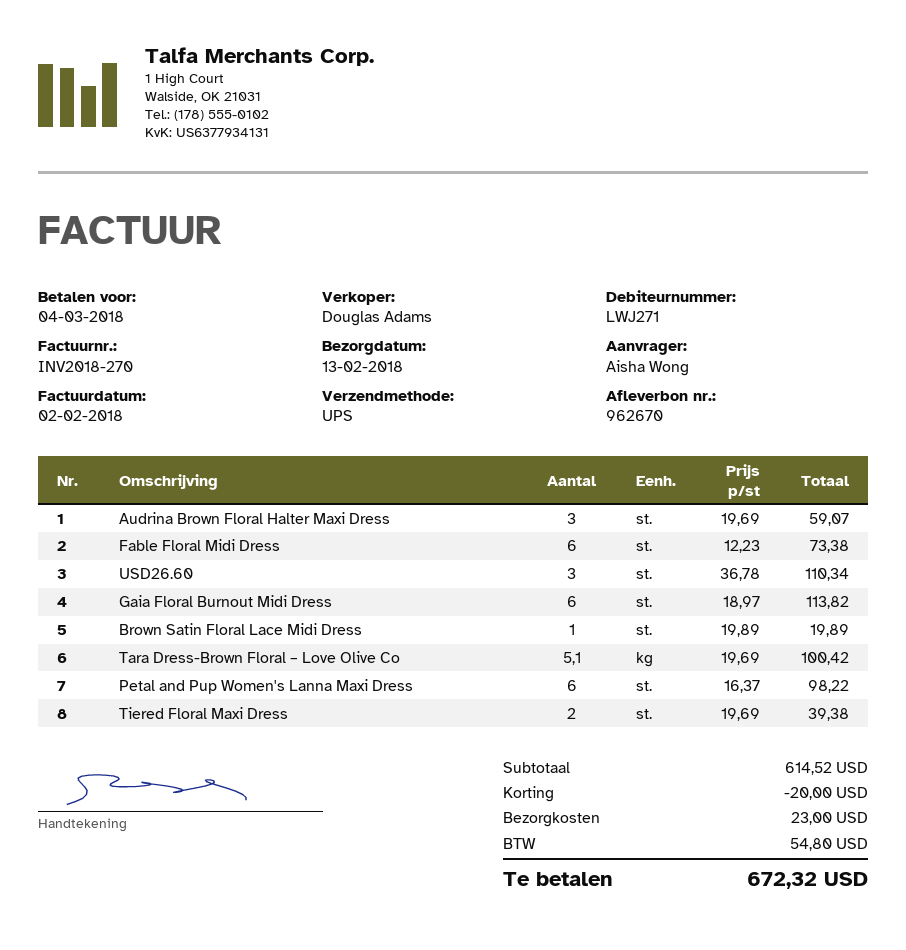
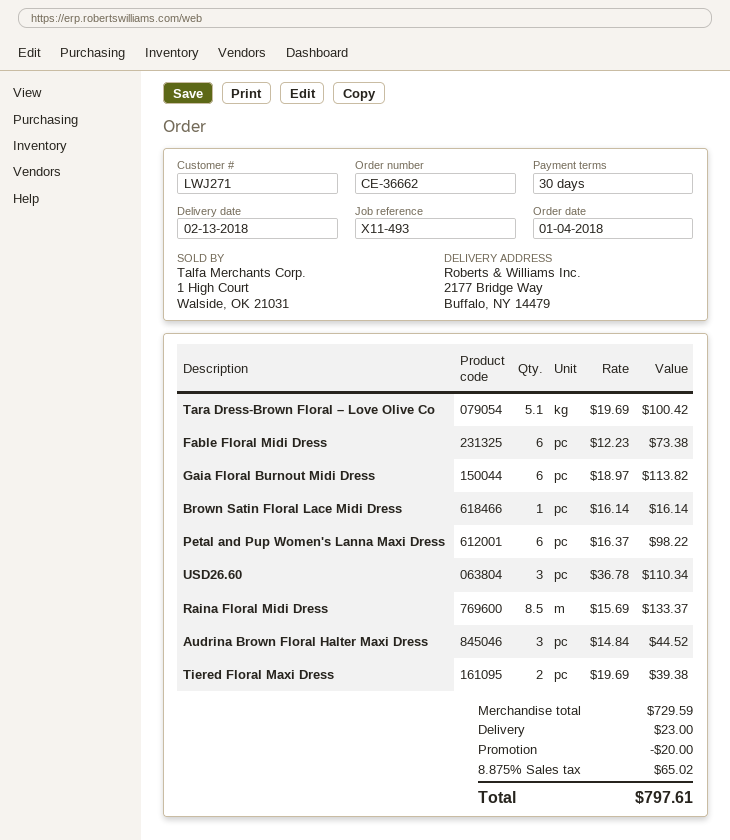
Audrina Brown Floral Halter Maxi Dress: 3 x 19.69 = 59.07 -> 3 x 14.84 = 44.52
Brown Satin Floral Lace Midi Dress: 1 x 19.89 = 19.89 -> 1 x 16.14 = 16.14
Raina Floral Midi Dress: none -> 8.5 x 15.69 = 133.37
subtotal: 614.52 -> 729.59
tax: 54.80 -> 65.02
total: 672.32 -> 797.61

